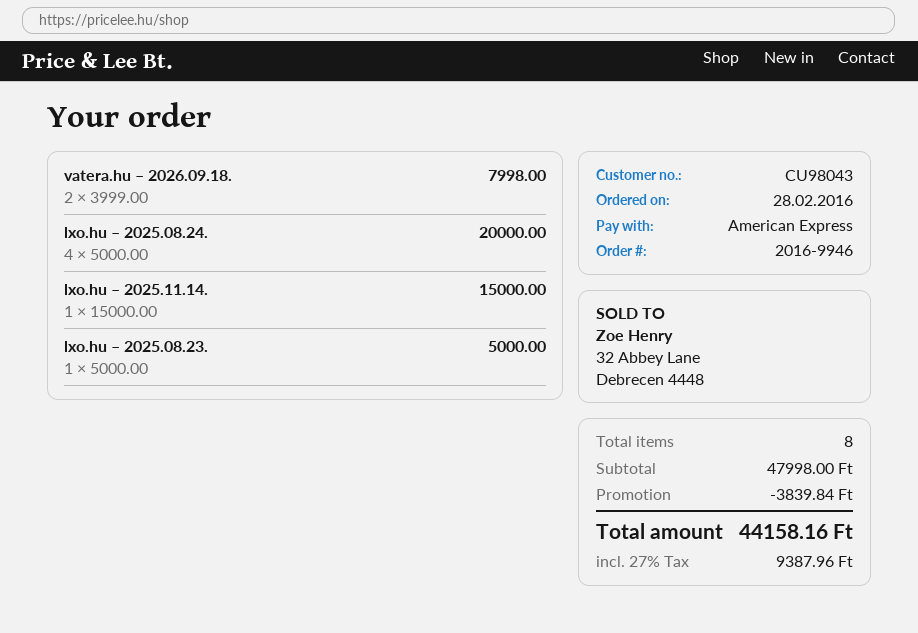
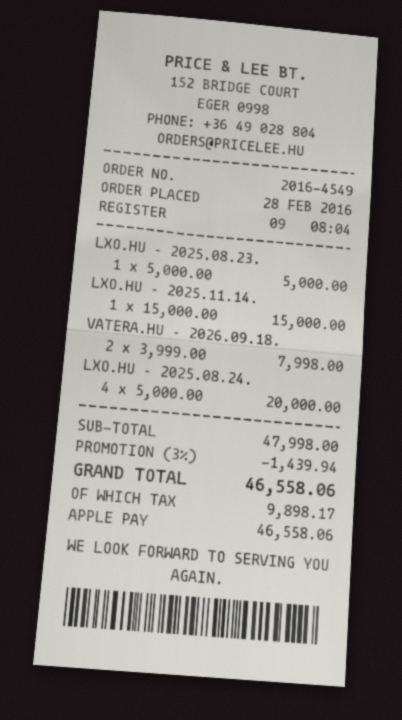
order number: 2016-9946 -> 2016-4549
payment method: American Express -> Apple Pay
discount: 3839.84 -> 1439.94
tax: 9387.96 -> 9898.17
total: 44158.16 -> 46558.06

